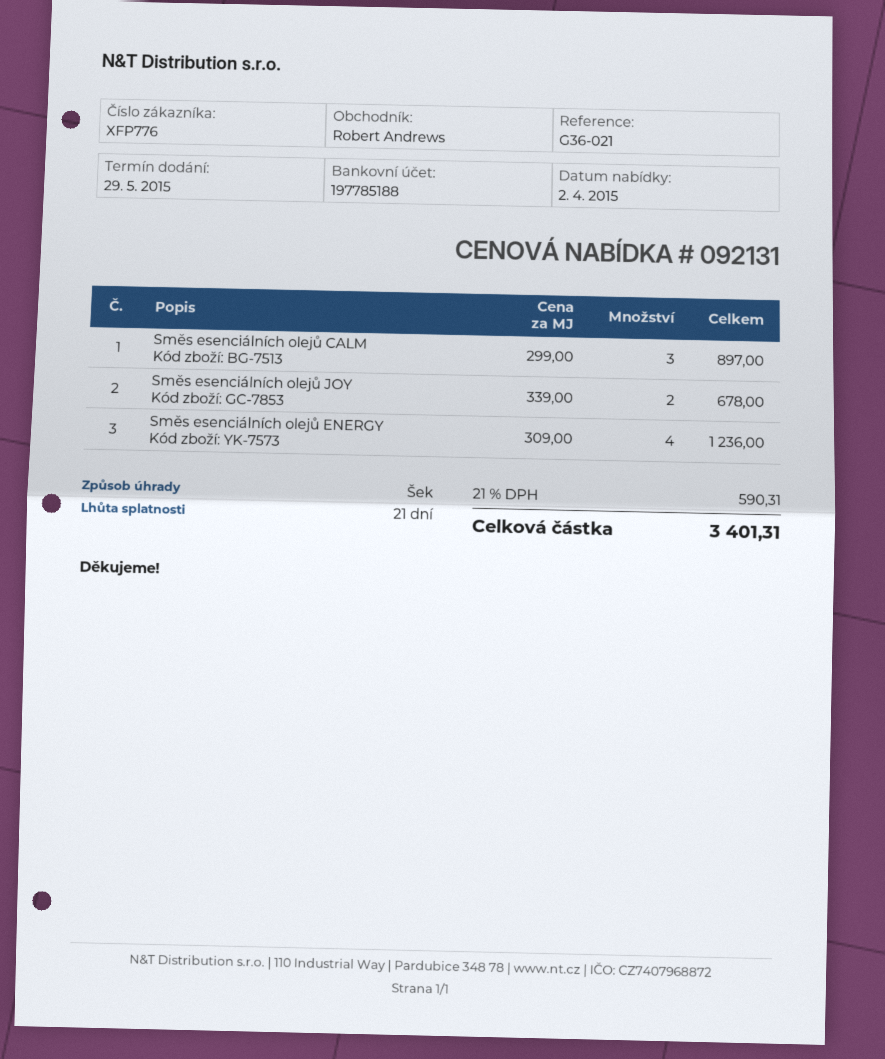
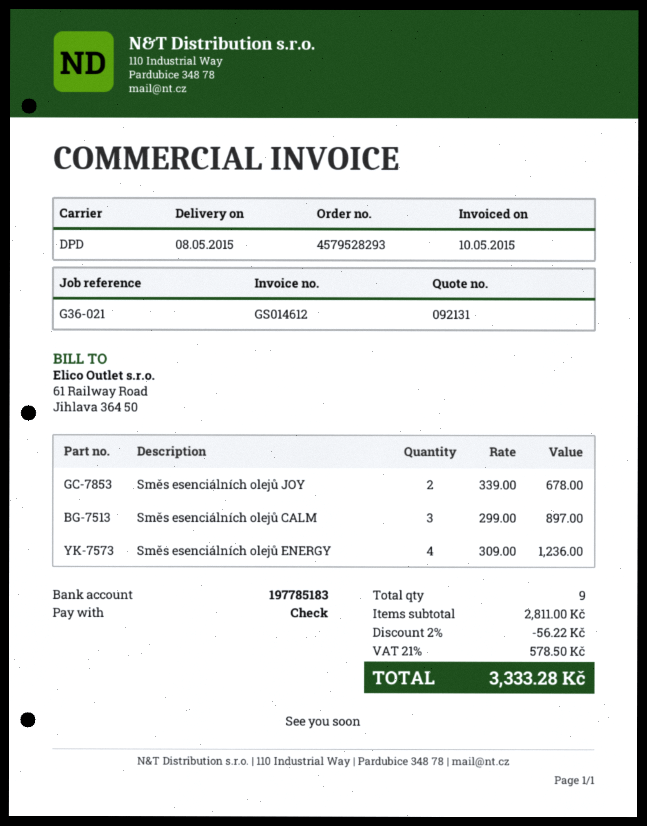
delivery date: 2015-05-29 -> 2015-05-08
bank account: 197785188 -> 197785183
discount: none -> 2% = 56.22
tax: 21% = 590.31 -> 21% = 578.50
total: 3401.31 -> 3333.28

